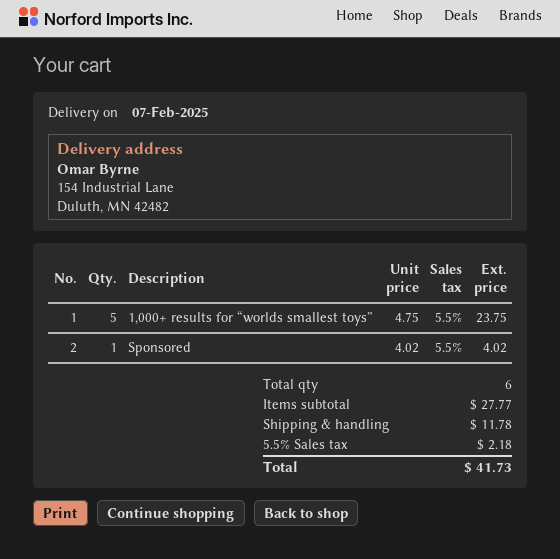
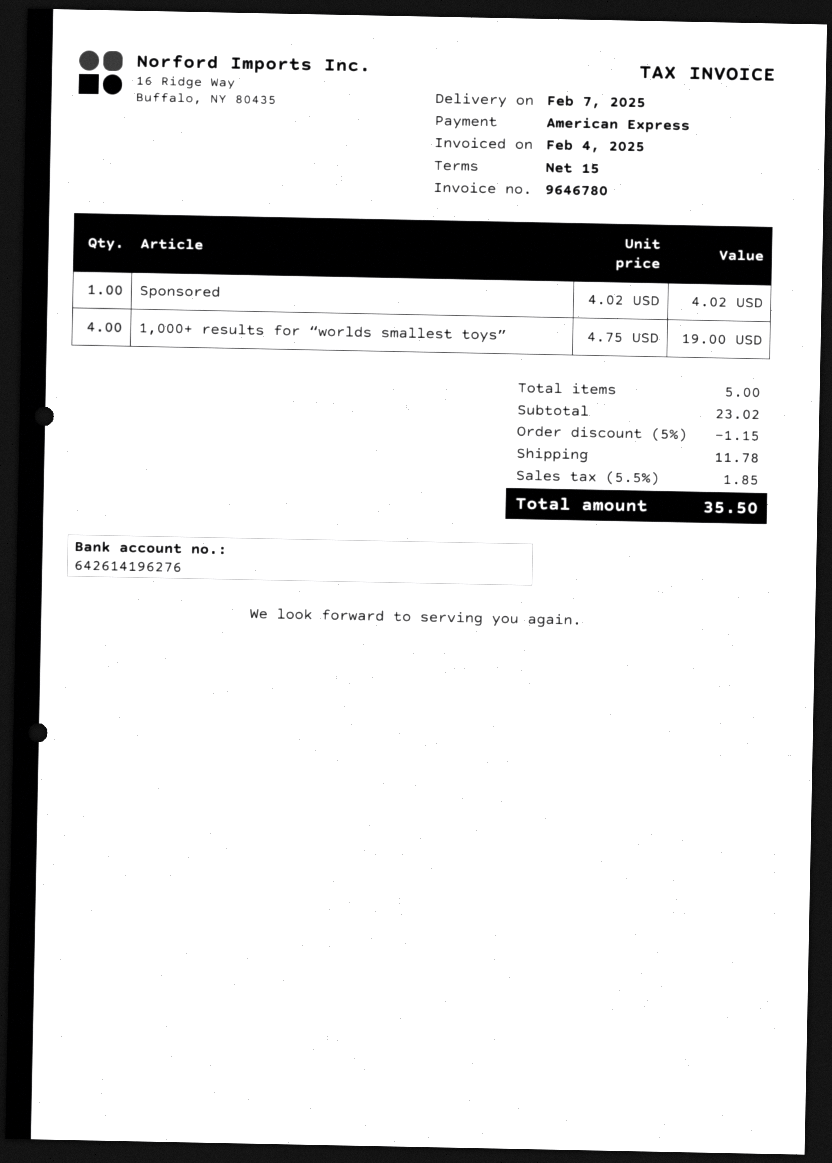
1,000+ results for “worlds smallest toys”: 5 x 4.75 = 23.75 -> 4 x 4.75 = 19.00
total quantity: 6 -> 5
subtotal: 27.77 -> 23.02
discount: none -> 5% = 1.15
tax: 5.5% = 2.18 -> 5.5% = 1.85
total: 41.73 -> 35.50

